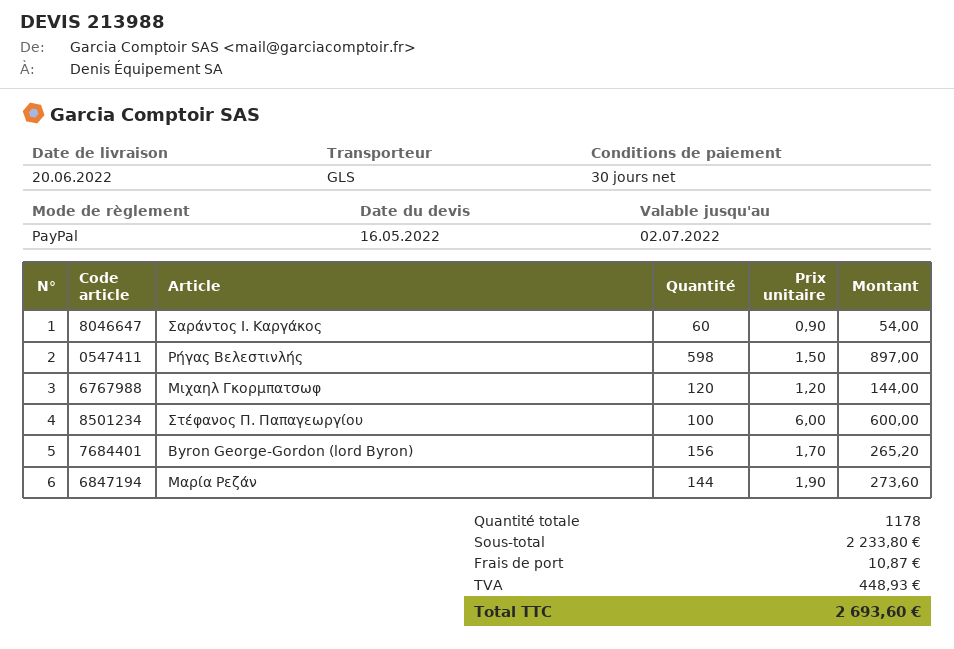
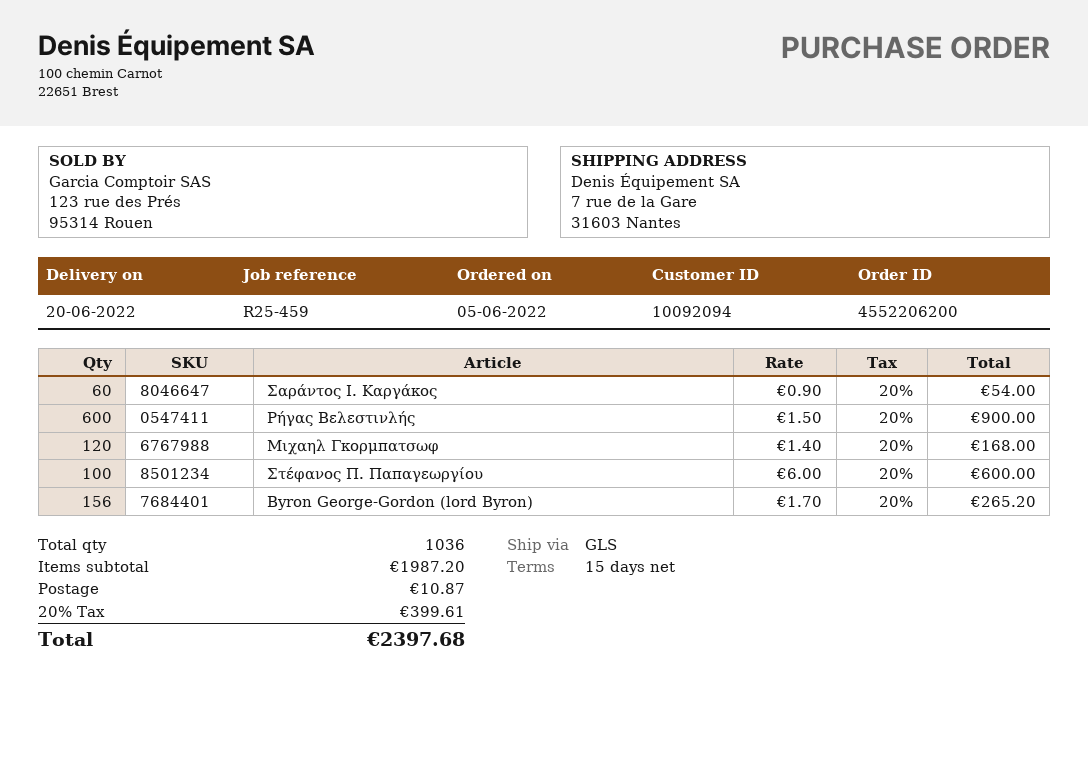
payment terms: 30 days -> 15 days
Ρήγας Βελεστινλής: 598 x 1.50 = 897.00 -> 600 x 1.50 = 900.00
Μιχαηλ Γκορμπατσωφ: 120 x 1.20 = 144.00 -> 120 x 1.40 = 168.00
Μαρία Ρεζάν: 144 x 1.90 = 273.60 -> none
total quantity: 1178 -> 1036
subtotal: 2233.80 -> 1987.20
tax: 448.93 -> 399.61
total: 2693.60 -> 2397.68

